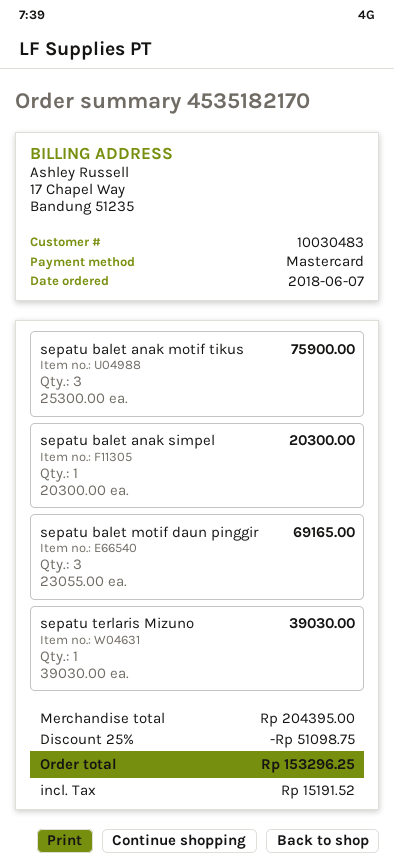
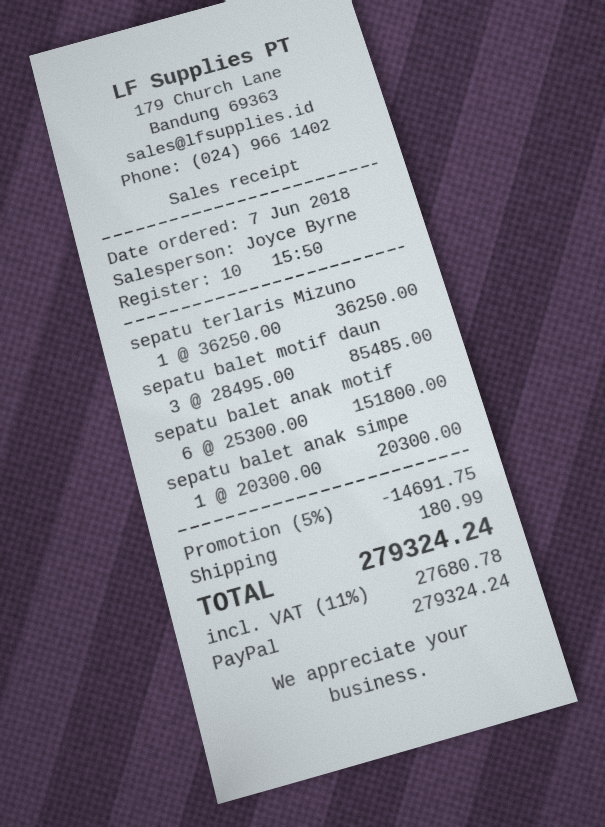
payment method: Mastercard -> PayPal
sepatu balet anak motif tikus: 3 x 25300.00 = 75900.00 -> 6 x 25300.00 = 151800.00
sepatu balet motif daun pinggir: 3 x 23055.00 = 69165.00 -> 3 x 28495.00 = 85485.00
sepatu terlaris Mizuno: 1 x 39030.00 = 39030.00 -> 1 x 36250.00 = 36250.00
discount: 25% = 51098.75 -> 5% = 14691.75
shipping: none -> 180.99
tax: 15191.52 -> 27680.78
total: 153296.25 -> 279324.24

